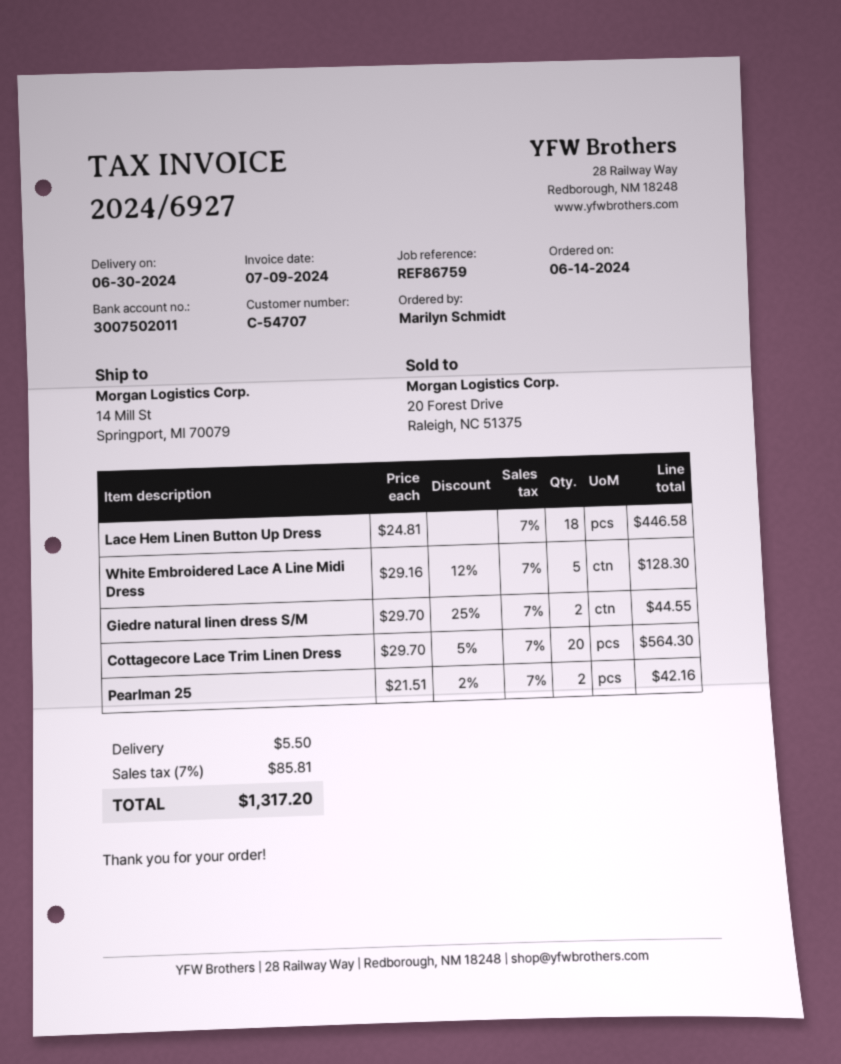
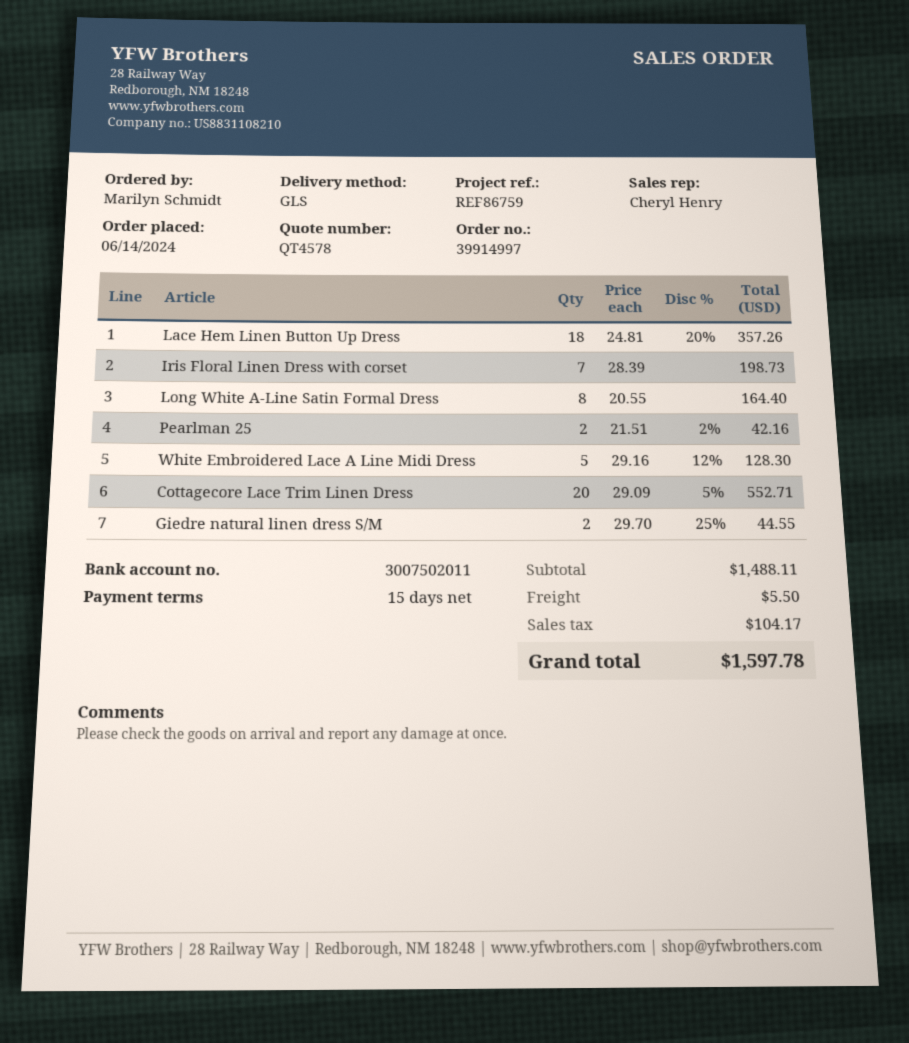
Lace Hem Linen Button Up Dress: 18 x 24.81 = 446.58 -> 18 x 24.81 - 20% = 357.26
Cottagecore Lace Trim Linen Dress: 20 x 29.70 - 5% = 564.30 -> 20 x 29.09 - 5% = 552.71
Iris Floral Linen Dress with corset: none -> 7 x 28.39 = 198.73
Long White A-Line Satin Formal Dress: none -> 8 x 20.55 = 164.40
tax: 85.81 -> 104.17
total: 1317.20 -> 1597.78

